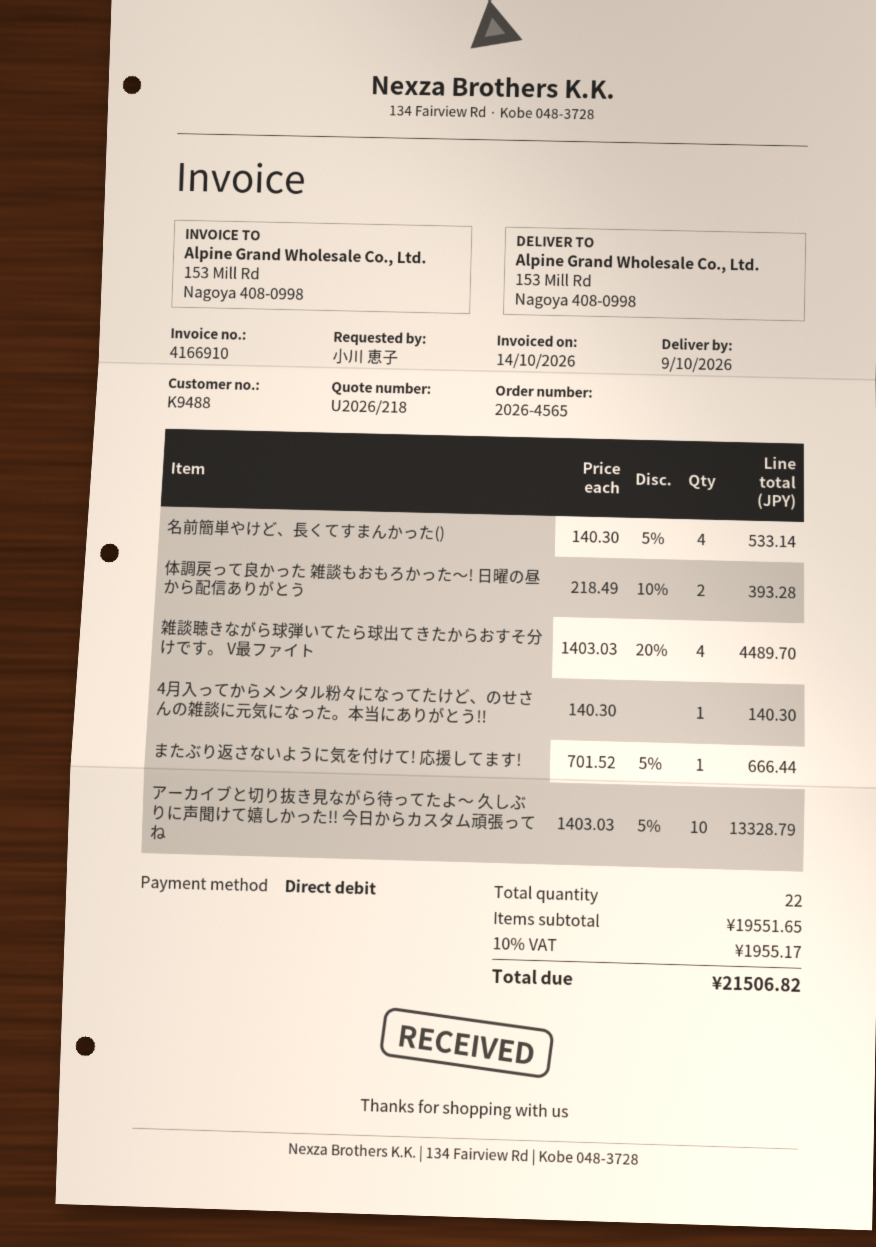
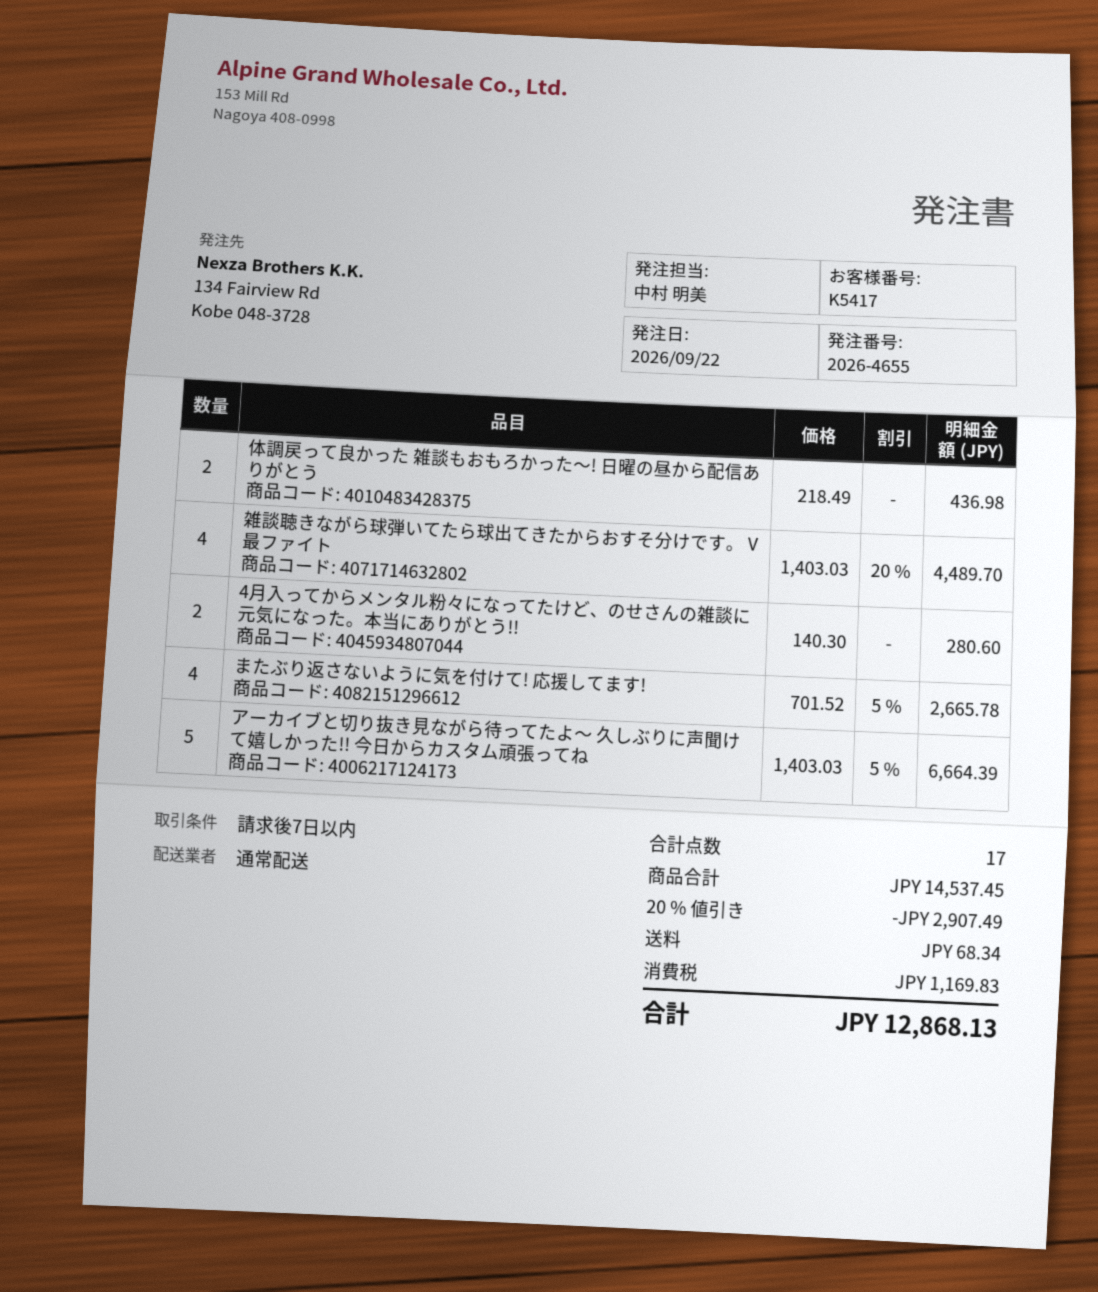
order number: 2026-4565 -> 2026-4655
customer number: K9488 -> K5417
ordered by: 小川 恵子 -> 中村 明美
名前簡単やけど、長くてすまんかった(): 4 x 140.30 - 5% = 533.14 -> none
体調戻って良かった 雑談もおもろかった〜! 日曜の昼から配信ありがとう: 2 x 218.49 - 10% = 393.28 -> 2 x 218.49 = 436.98
4月入ってからメンタル粉々になってたけど、のせさんの雑談に元気になった。本当にありがとう!!: 1 x 140.30 = 140.30 -> 2 x 140.30 = 280.60
またぶり返さないように気を付けて! 応援してます!: 1 x 701.52 - 5% = 666.44 -> 4 x 701.52 - 5% = 2665.78
アーカイブと切り抜き見ながら待ってたよ〜 久しぶりに声聞けて嬉しかった!! 今日からカスタム頑張ってね: 10 x 1403.03 - 5% = 13328.79 -> 5 x 1403.03 - 5% = 6664.39
total quantity: 22 -> 17
subtotal: 19551.65 -> 14537.45
discount: none -> 20% = 2907.49
shipping: none -> 68.34
tax: 1955.17 -> 1169.83
total: 21506.82 -> 12868.13

